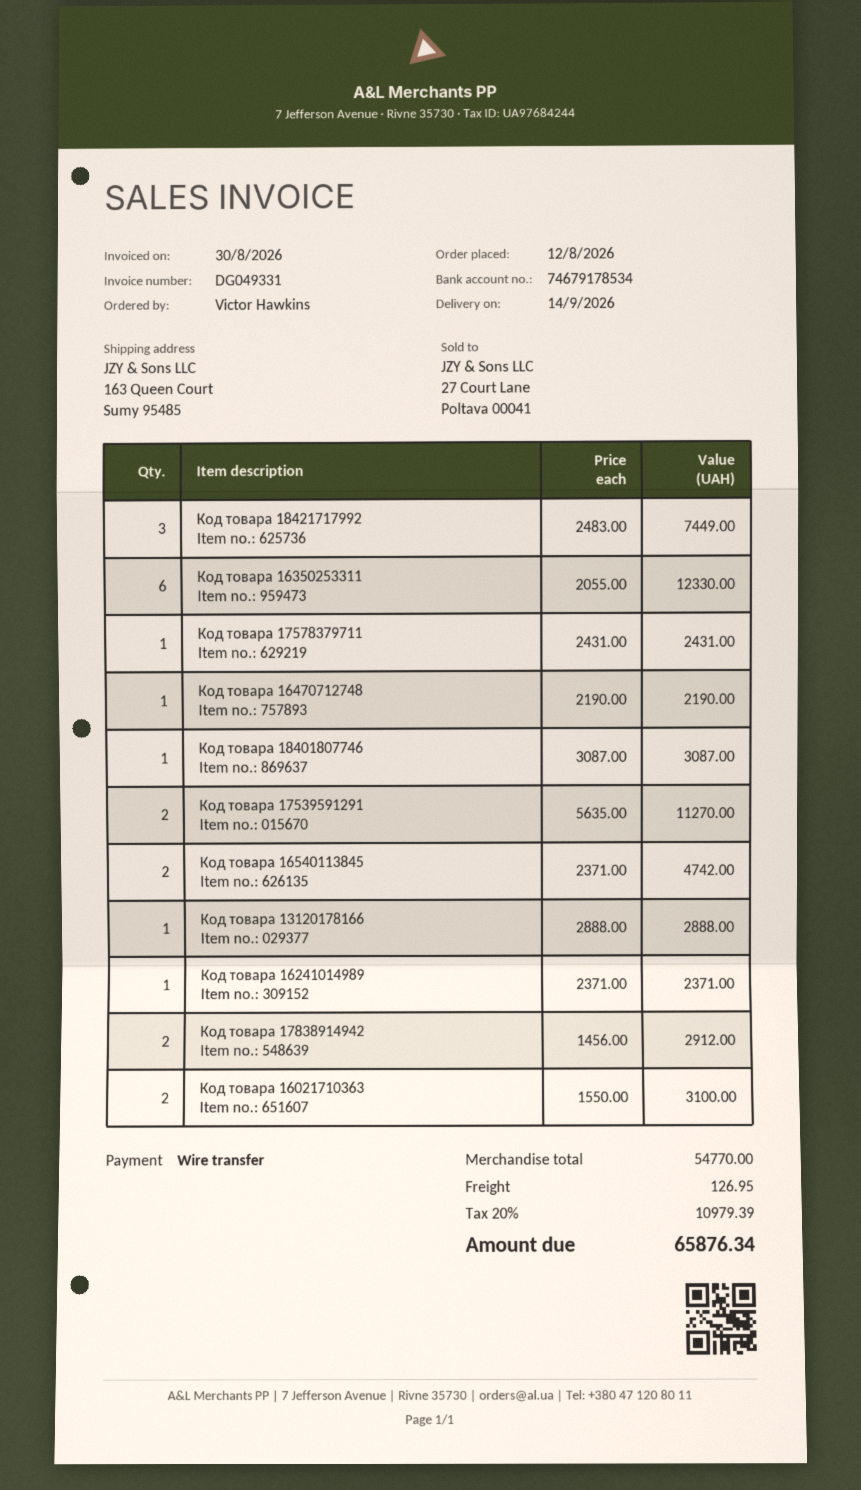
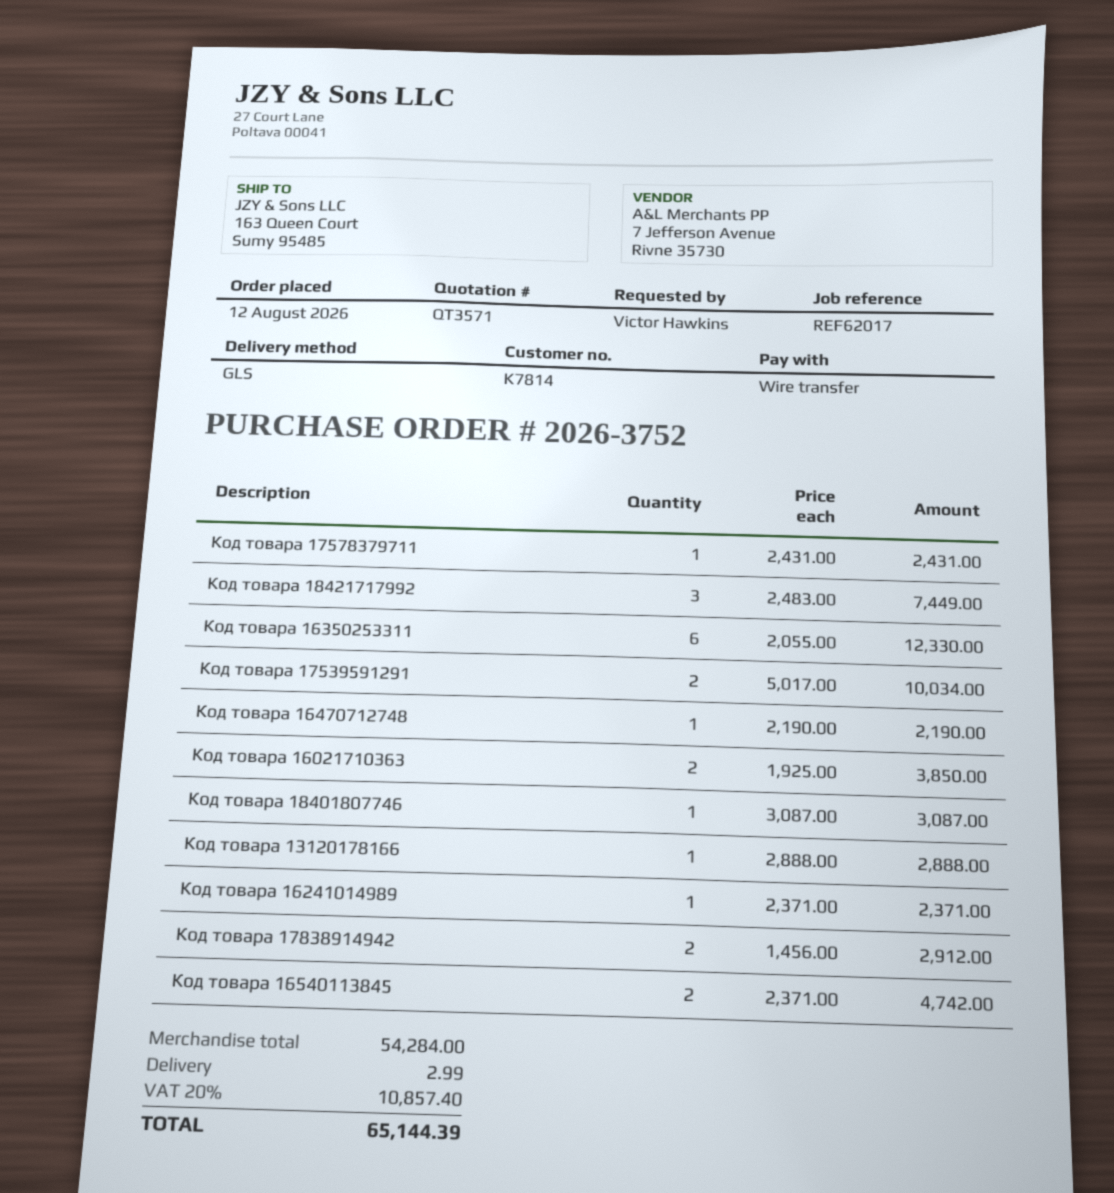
Код товара 17539591291: 2 x 5635.00 = 11270.00 -> 2 x 5017.00 = 10034.00
Код товара 16021710363: 2 x 1550.00 = 3100.00 -> 2 x 1925.00 = 3850.00
subtotal: 54770.00 -> 54284.00
shipping: 126.95 -> 2.99
tax: 20% = 10979.39 -> 20% = 10857.40
total: 65876.34 -> 65144.39

